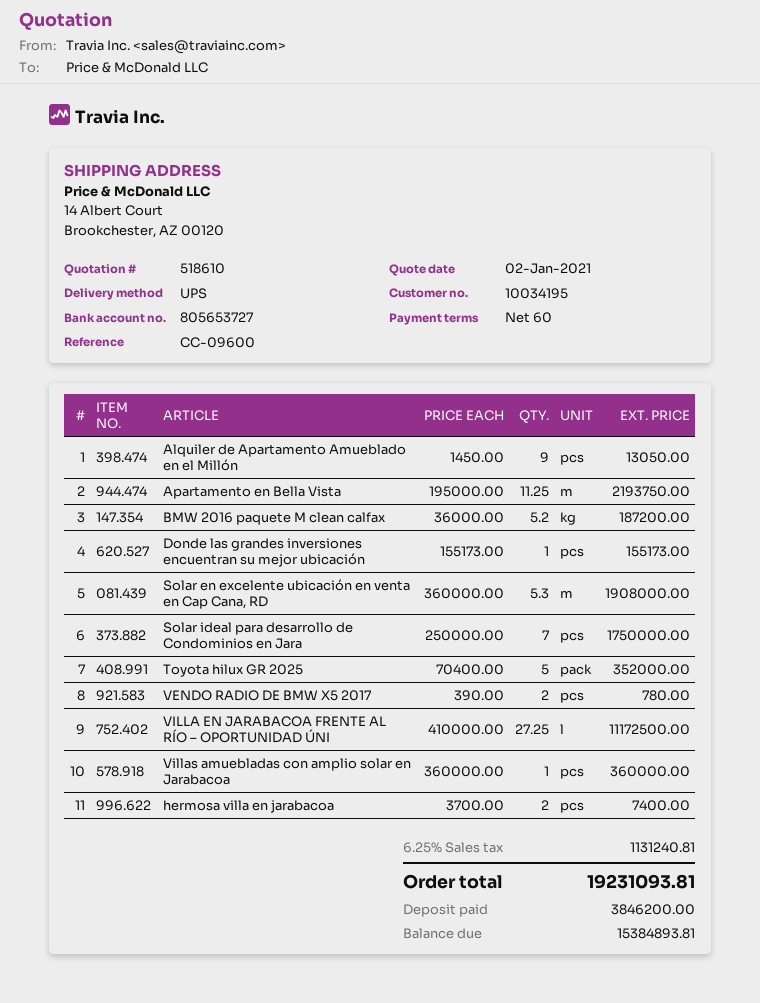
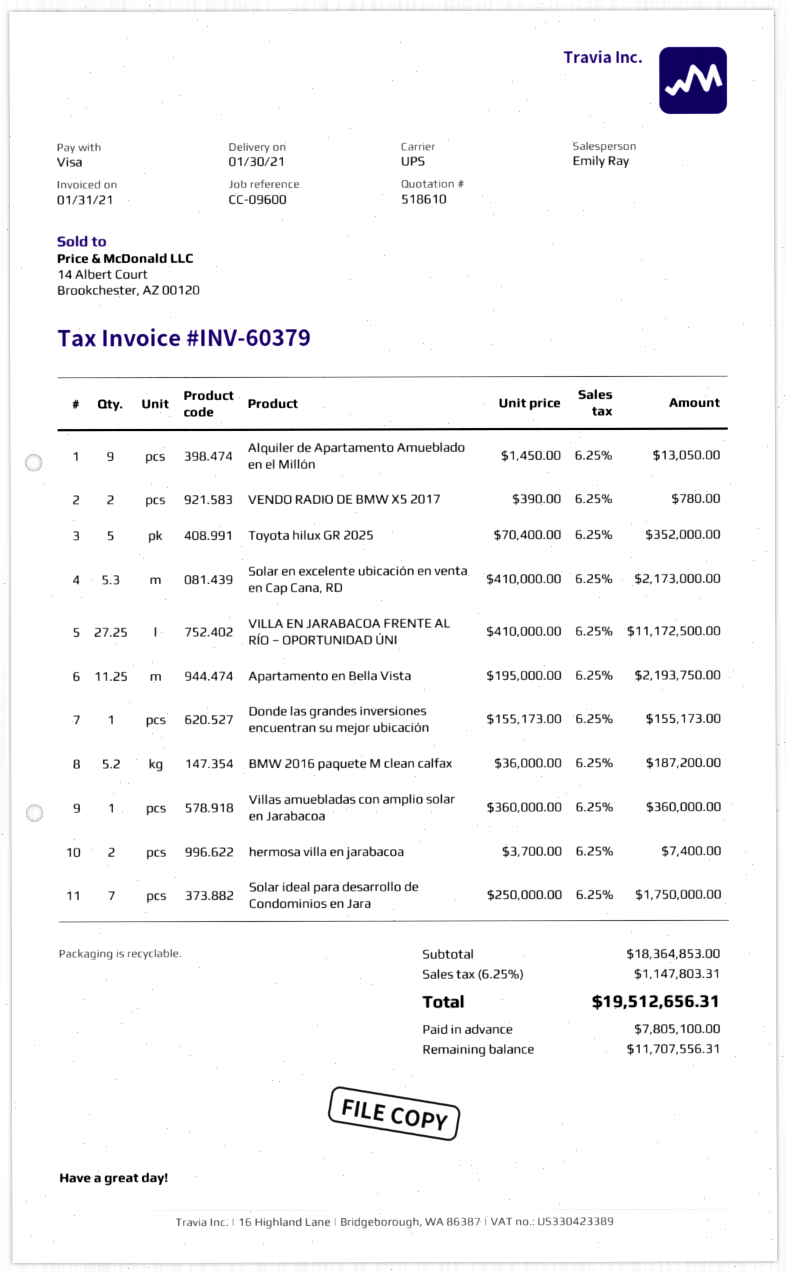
Solar en excelente ubicación en venta en Cap Cana, RD: 5.3 x 360000.00 = 1908000.00 -> 5.3 x 410000.00 = 2173000.00
tax: 6.25% = 1131240.81 -> 6.25% = 1147803.31
total: 19231093.81 -> 19512656.31
deposit: 3846200.00 -> 7805100.00
balance: 15384893.81 -> 11707556.31

